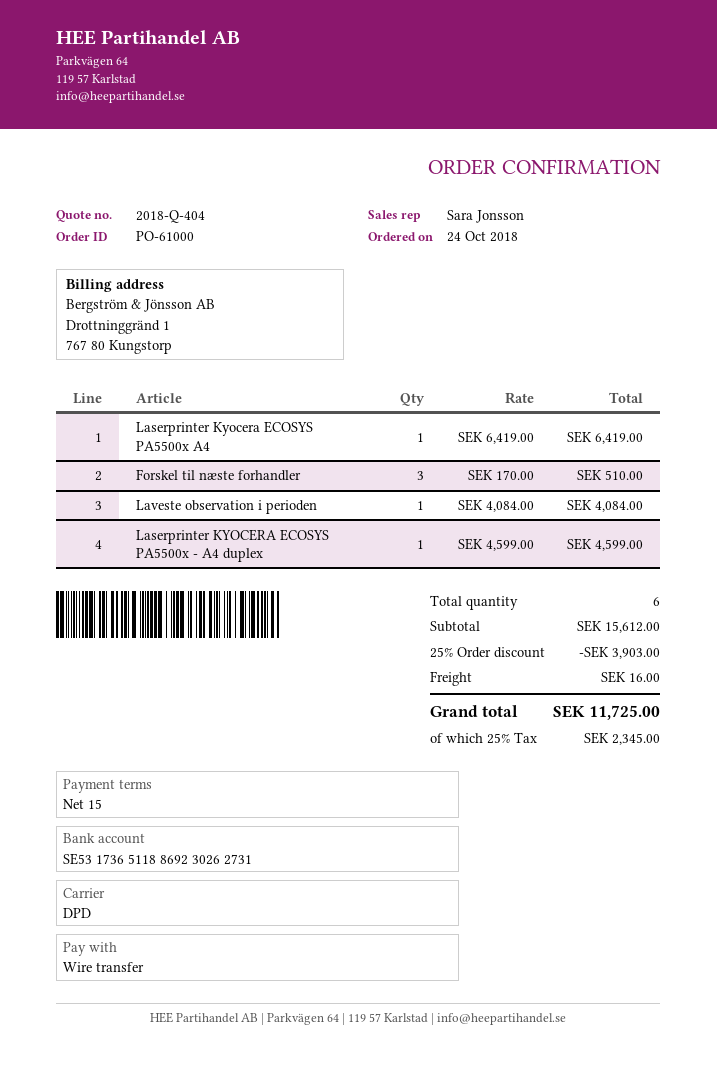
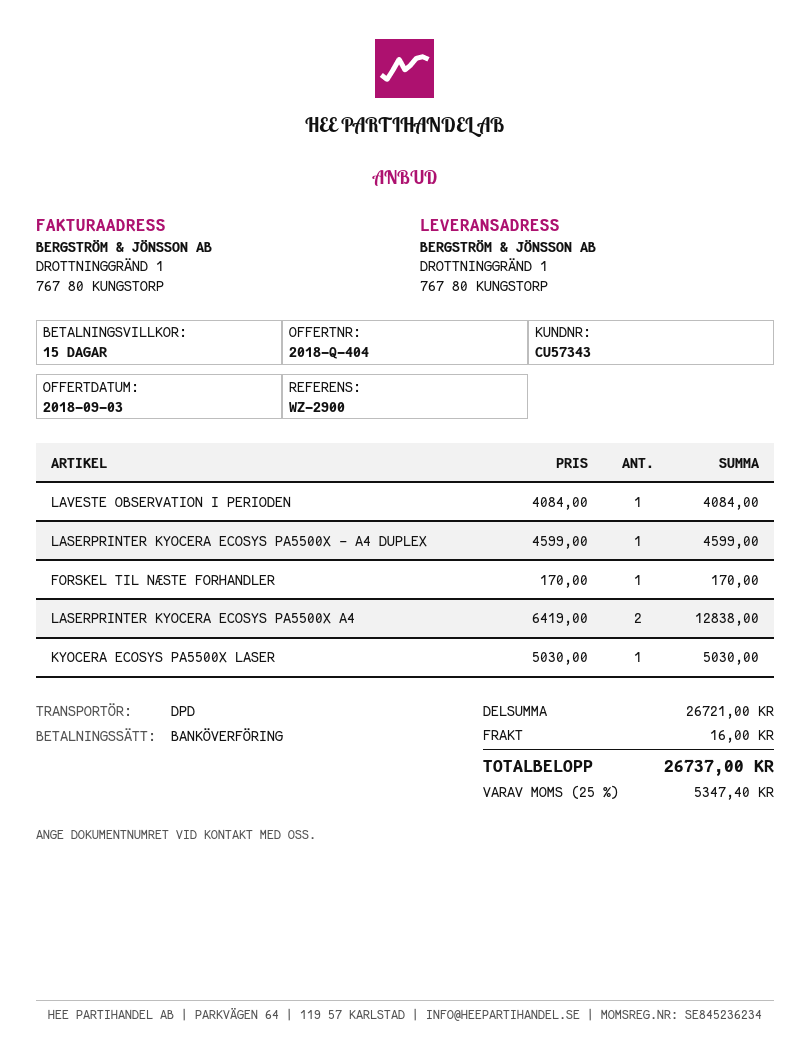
Laserprinter Kyocera ECOSYS PA5500x A4: 1 x 6419.00 = 6419.00 -> 2 x 6419.00 = 12838.00
Forskel til næste forhandler: 3 x 170.00 = 510.00 -> 1 x 170.00 = 170.00
KYOCERA ECOSYS PA5500X LASER: none -> 1 x 5030.00 = 5030.00
subtotal: 15612.00 -> 26721.00
discount: 25% = 3903.00 -> none
tax: 25% = 2345.00 -> 25% = 5347.40
total: 11725.00 -> 26737.00

